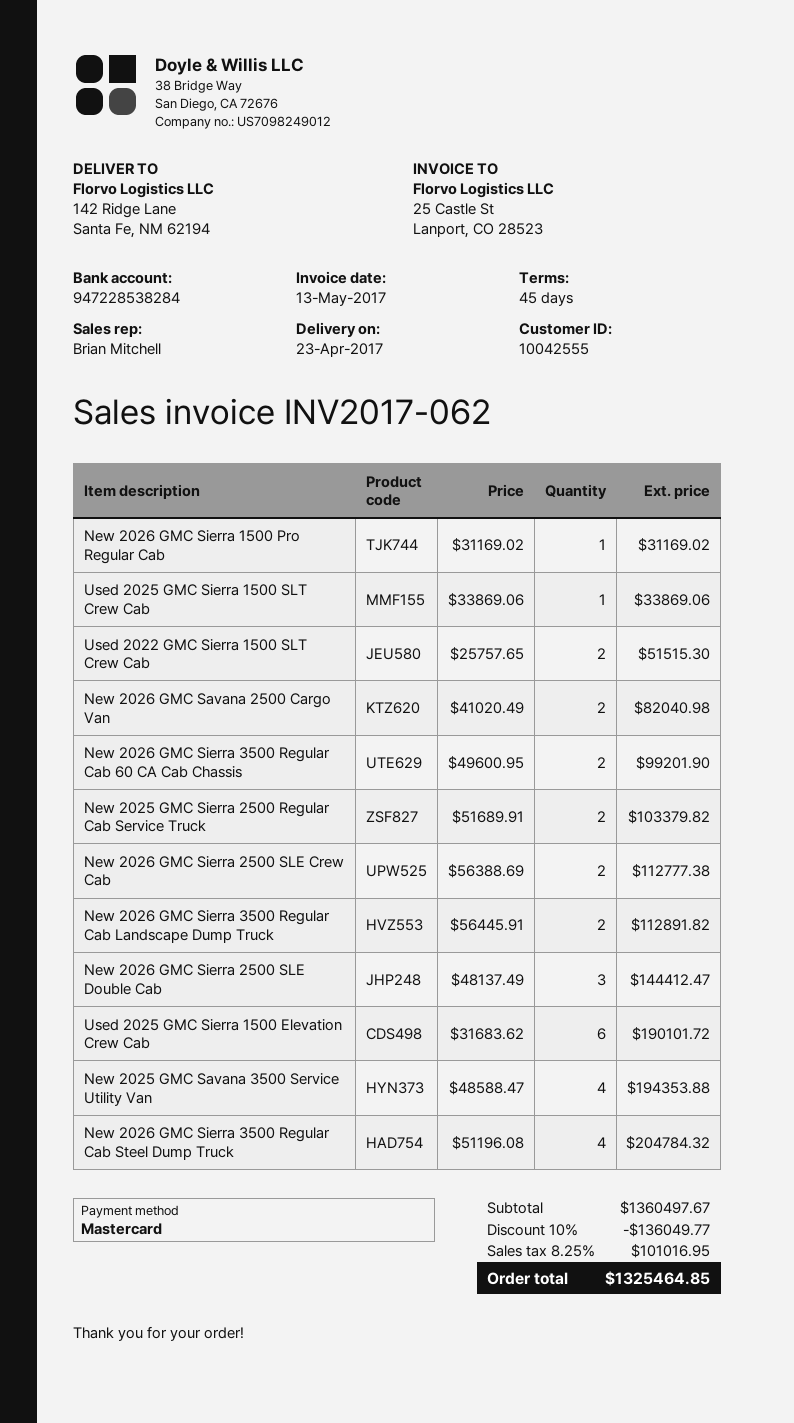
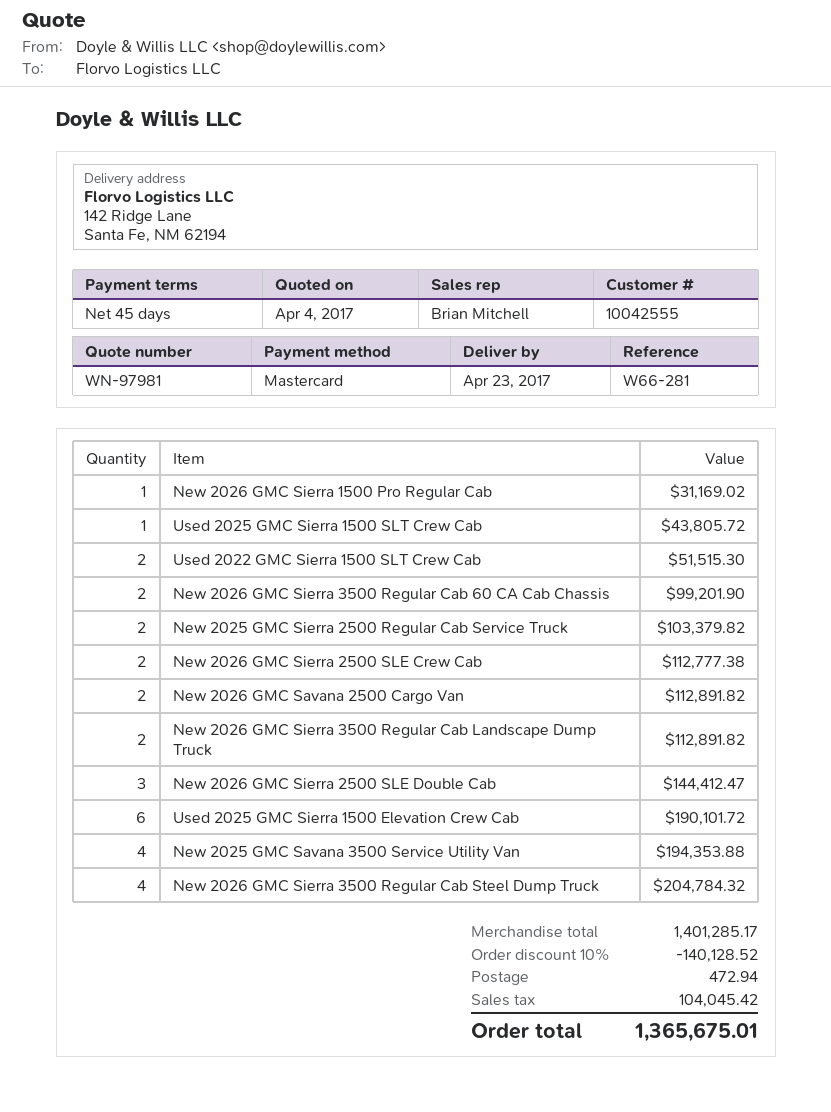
Used 2025 GMC Sierra 1500 SLT Crew Cab: 1 for 33869.06 -> 1 for 43805.72
New 2026 GMC Savana 2500 Cargo Van: 2 for 82040.98 -> 2 for 112891.82
subtotal: 1360497.67 -> 1401285.17
discount: 10% = 136049.77 -> 10% = 140128.52
shipping: none -> 472.94
tax: 101016.95 -> 104045.42
total: 1325464.85 -> 1365675.01

